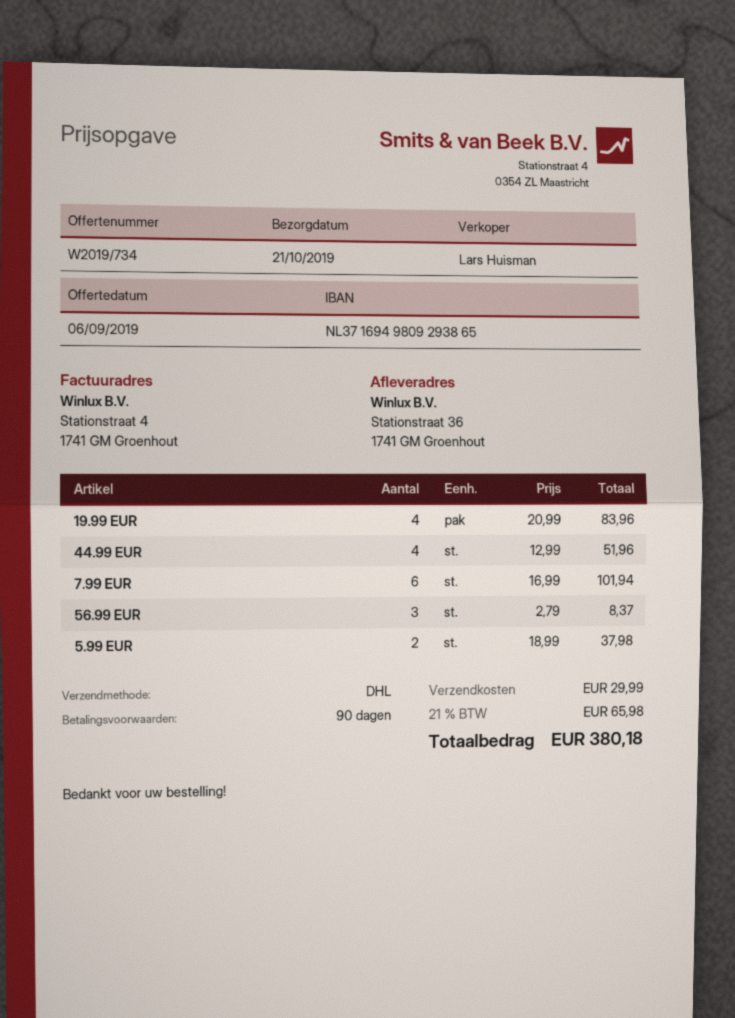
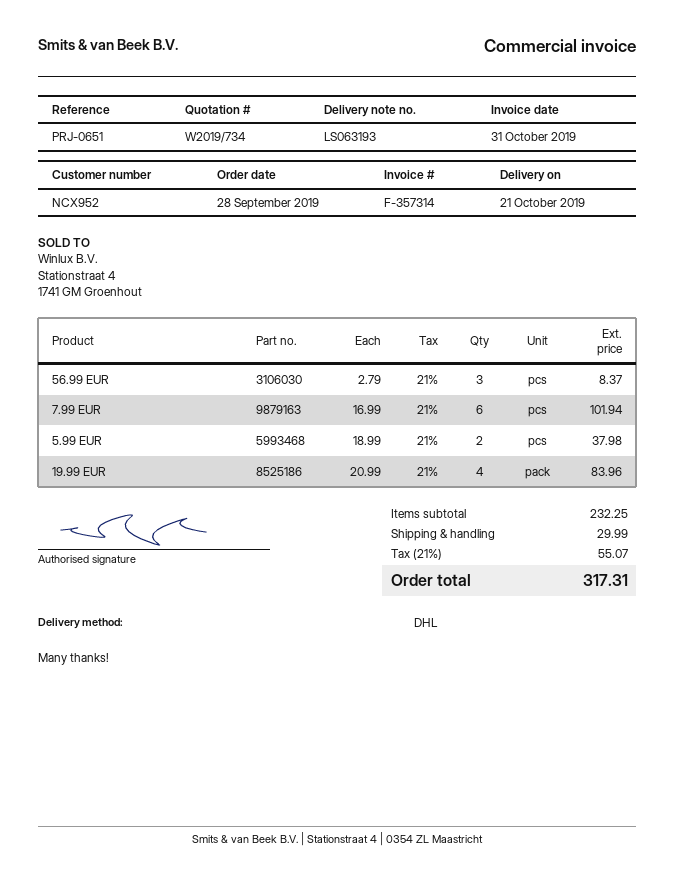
44.99 EUR: 4 x 12.99 = 51.96 -> none
tax: 21% = 65.98 -> 21% = 55.07
total: 380.18 -> 317.31

